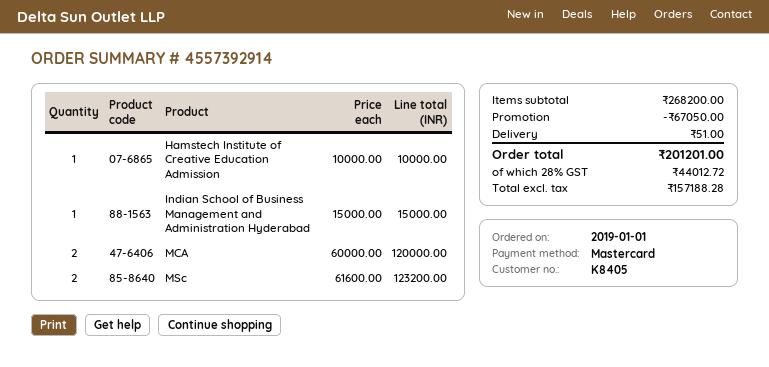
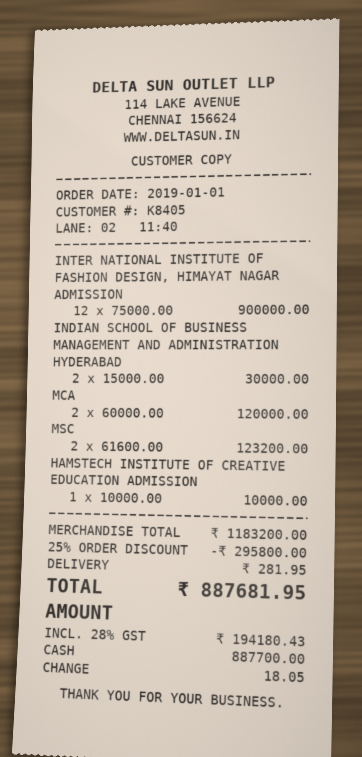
payment method: Mastercard -> cash
Indian School of Business Management and Administration Hyderabad: 1 x 15000.00 = 15000.00 -> 2 x 15000.00 = 30000.00
INTER NATIONAL INSTITUTE OF FASHION DESIGN, HIMAYAT NAGAR ADMISSION: none -> 12 x 75000.00 = 900000.00
subtotal: 268200.00 -> 1183200.00
discount: 67050.00 -> 295800.00
shipping: 51.00 -> 281.95
tax: 28% = 44012.72 -> 28% = 194180.43
total: 201201.00 -> 887681.95

